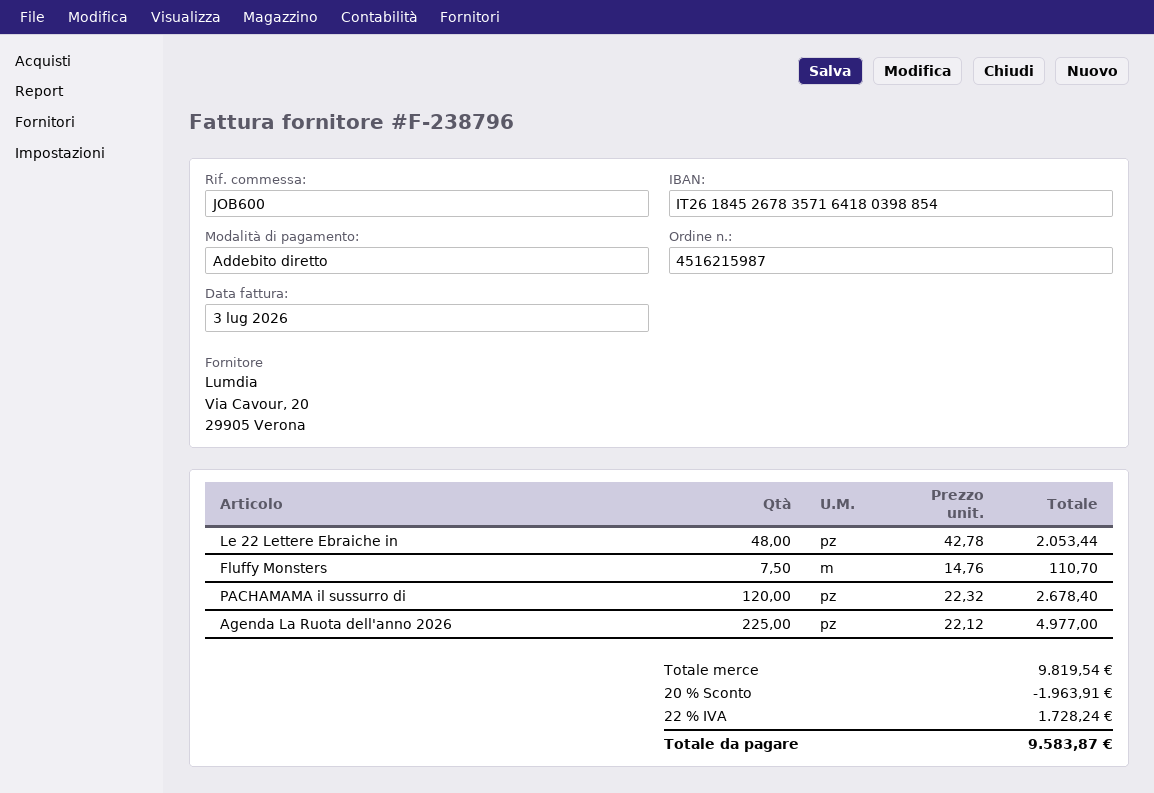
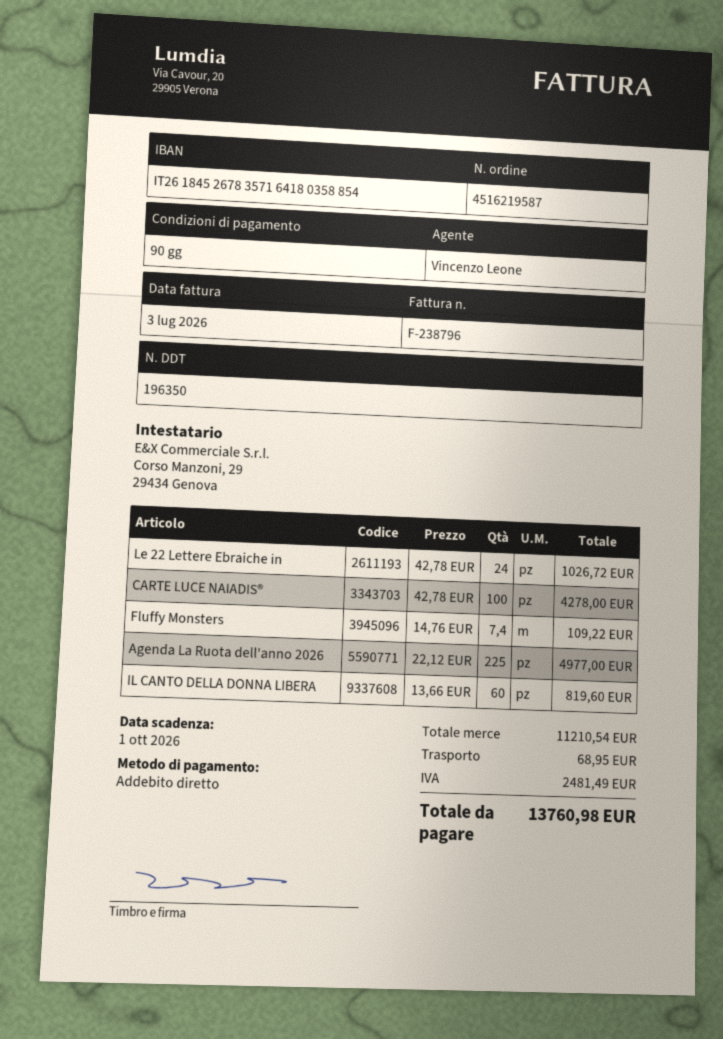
order number: 4516215987 -> 4516219587
bank account: IT2618452678357164180398854 -> IT2618452678357164180358854
Le 22 Lettere Ebraiche in: 48 x 42.78 = 2053.44 -> 24 x 42.78 = 1026.72
Fluffy Monsters: 7.5 x 14.76 = 110.70 -> 7.4 x 14.76 = 109.22
PACHAMAMA il sussurro di: 120 x 22.32 = 2678.40 -> none
CARTE LUCE NAIADIS®: none -> 100 x 42.78 = 4278.00
IL CANTO DELLA DONNA LIBERA: none -> 60 x 13.66 = 819.60
subtotal: 9819.54 -> 11210.54
discount: 20% = 1963.91 -> none
shipping: none -> 68.95
tax: 1728.24 -> 2481.49
total: 9583.87 -> 13760.98

